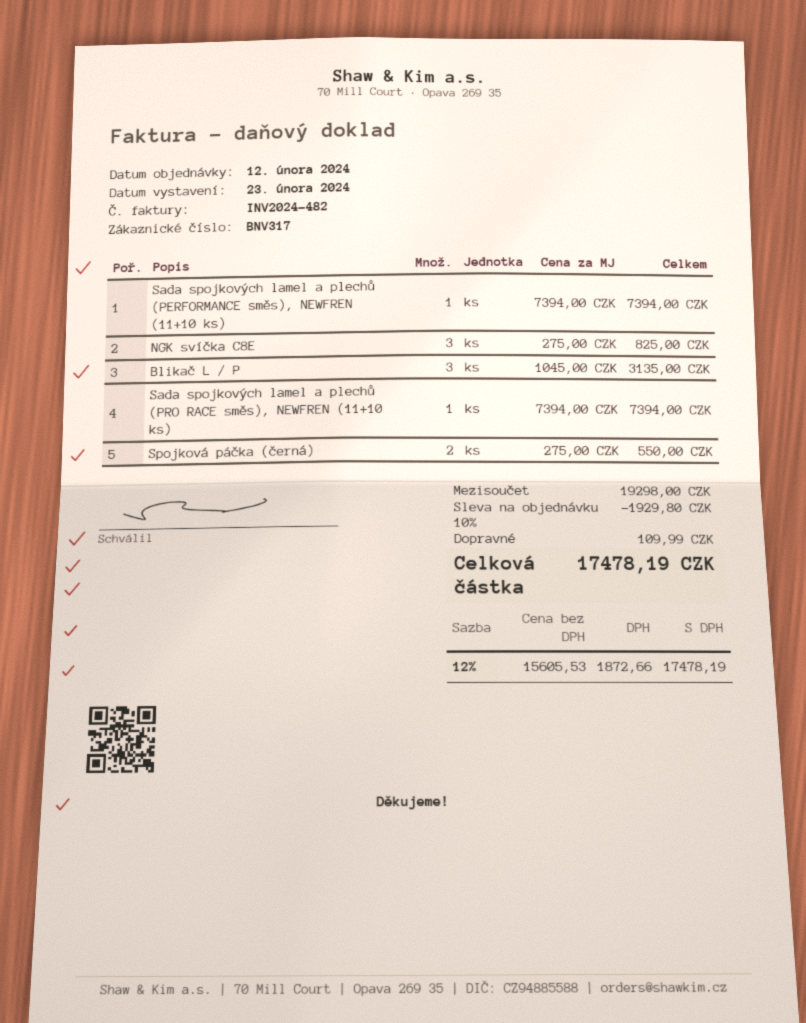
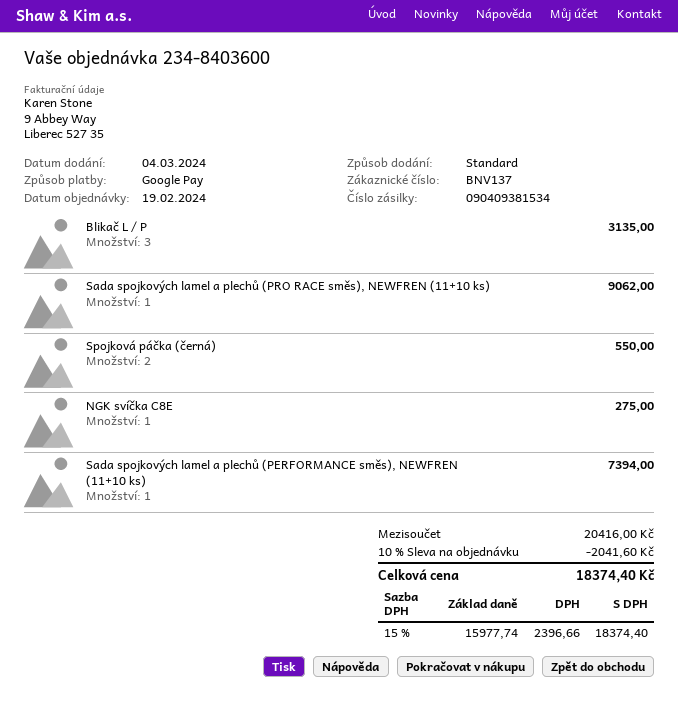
order date: 2024-02-12 -> 2024-02-19
customer number: BNV317 -> BNV137
NGK svíčka C8E: 3 for 825.00 -> 1 for 275.00
Sada spojkových lamel a plechů (PRO RACE směs), NEWFREN (11+10 ks): 1 for 7394.00 -> 1 for 9062.00
subtotal: 19298.00 -> 20416.00
discount: 10% = 1929.80 -> 10% = 2041.60
shipping: 109.99 -> none
net: 15605.53 -> 15977.74
tax: 12% = 1872.66 -> 15% = 2396.66
total: 17478.19 -> 18374.40

